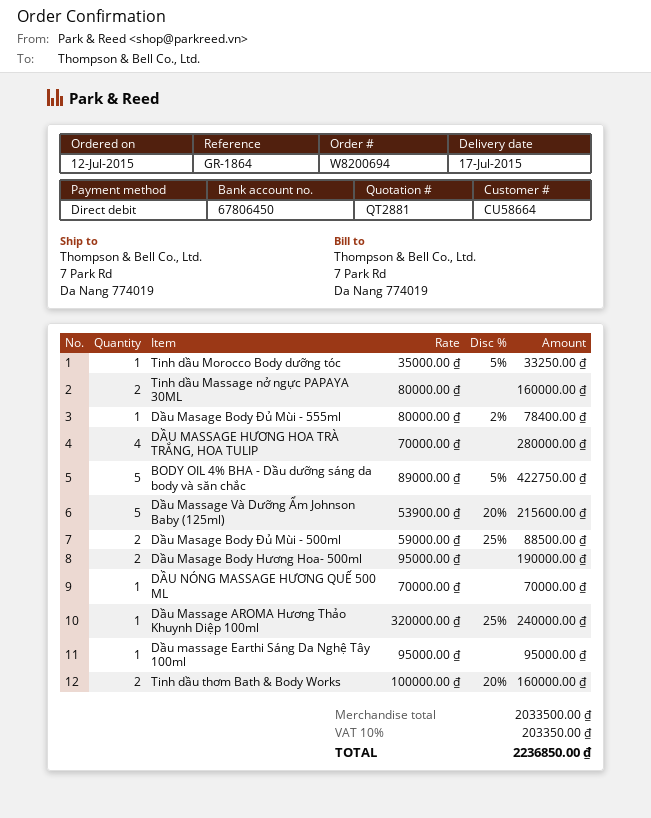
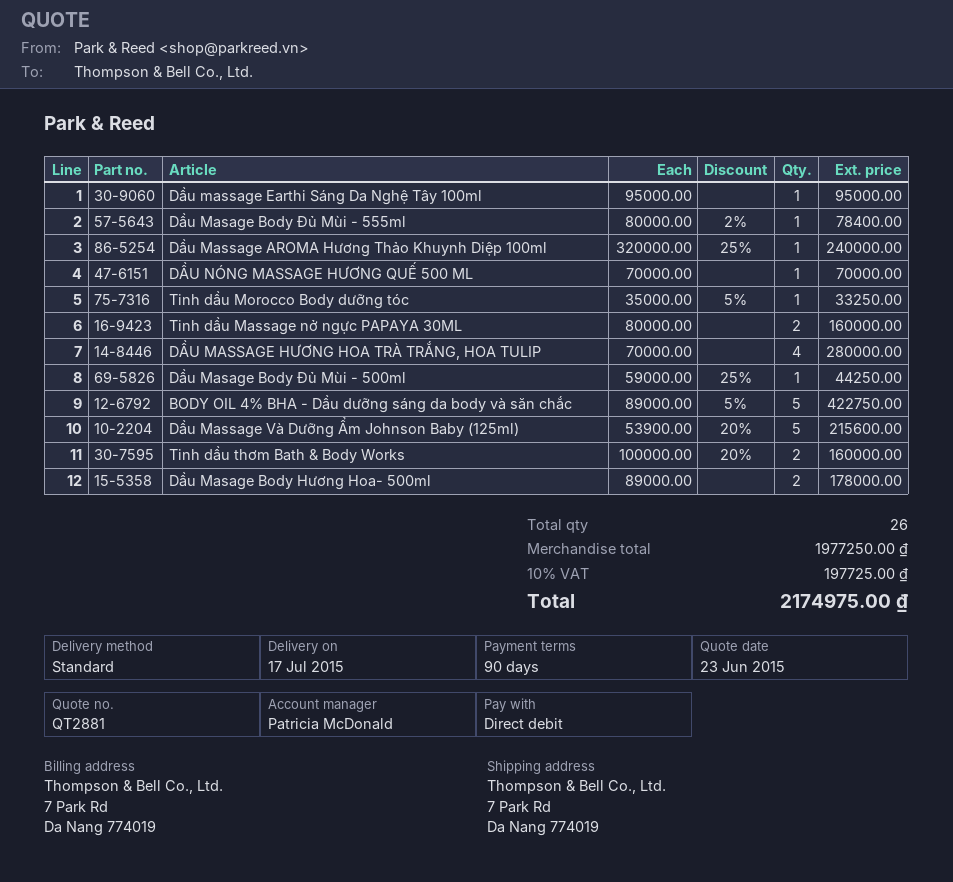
Dầu Masage Body Đủ Mùi - 500ml: 2 x 59000.00 - 25% = 88500.00 -> 1 x 59000.00 - 25% = 44250.00
Dầu Masage Body Hương Hoa- 500ml: 2 x 95000.00 = 190000.00 -> 2 x 89000.00 = 178000.00
subtotal: 2033500.00 -> 1977250.00
tax: 10% = 203350.00 -> 10% = 197725.00
total: 2236850.00 -> 2174975.00

